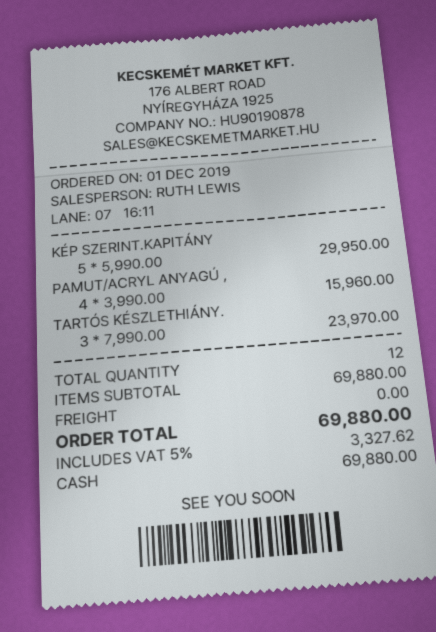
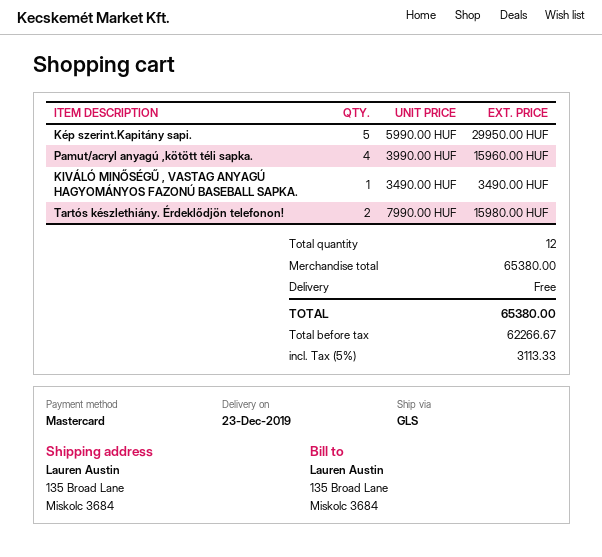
payment method: cash -> Mastercard
TARTÓS KÉSZLETHIÁNY.: 3 x 7990.00 = 23970.00 -> 2 x 7990.00 = 15980.00
KIVÁLÓ MINŐSÉGŰ , VASTAG ANYAGÚ HAGYOMÁNYOS FAZONÚ BASEBALL SAPKA.: none -> 1 x 3490.00 = 3490.00
subtotal: 69880.00 -> 65380.00
tax: 5% = 3327.62 -> 5% = 3113.33
total: 69880.00 -> 65380.00

